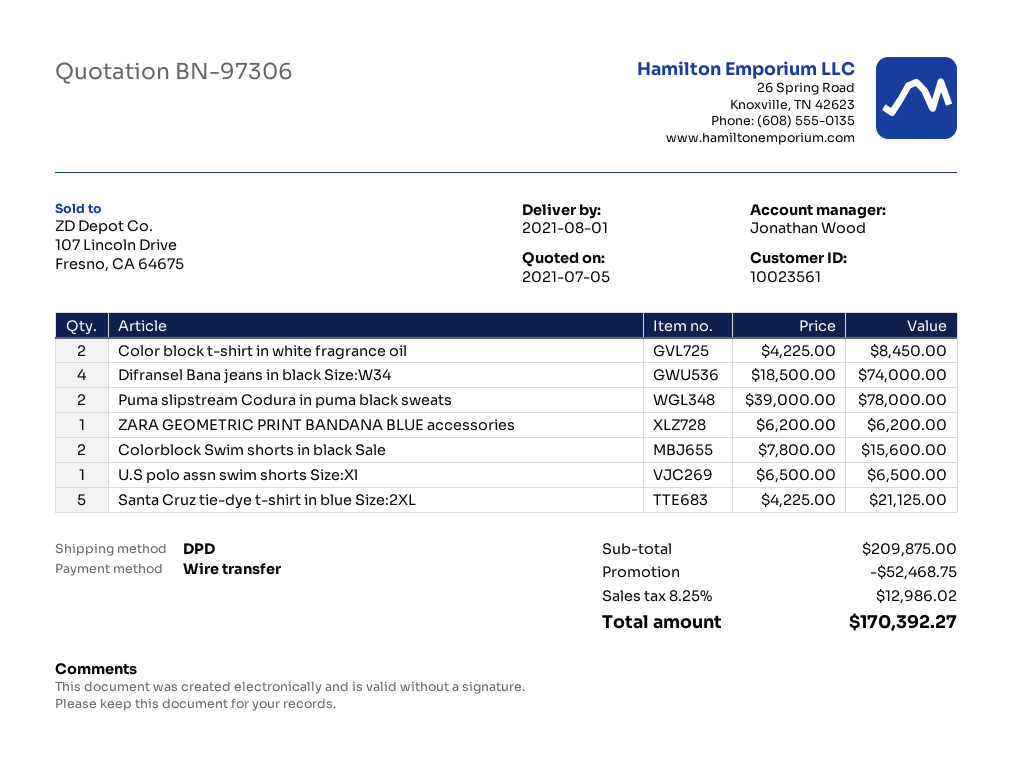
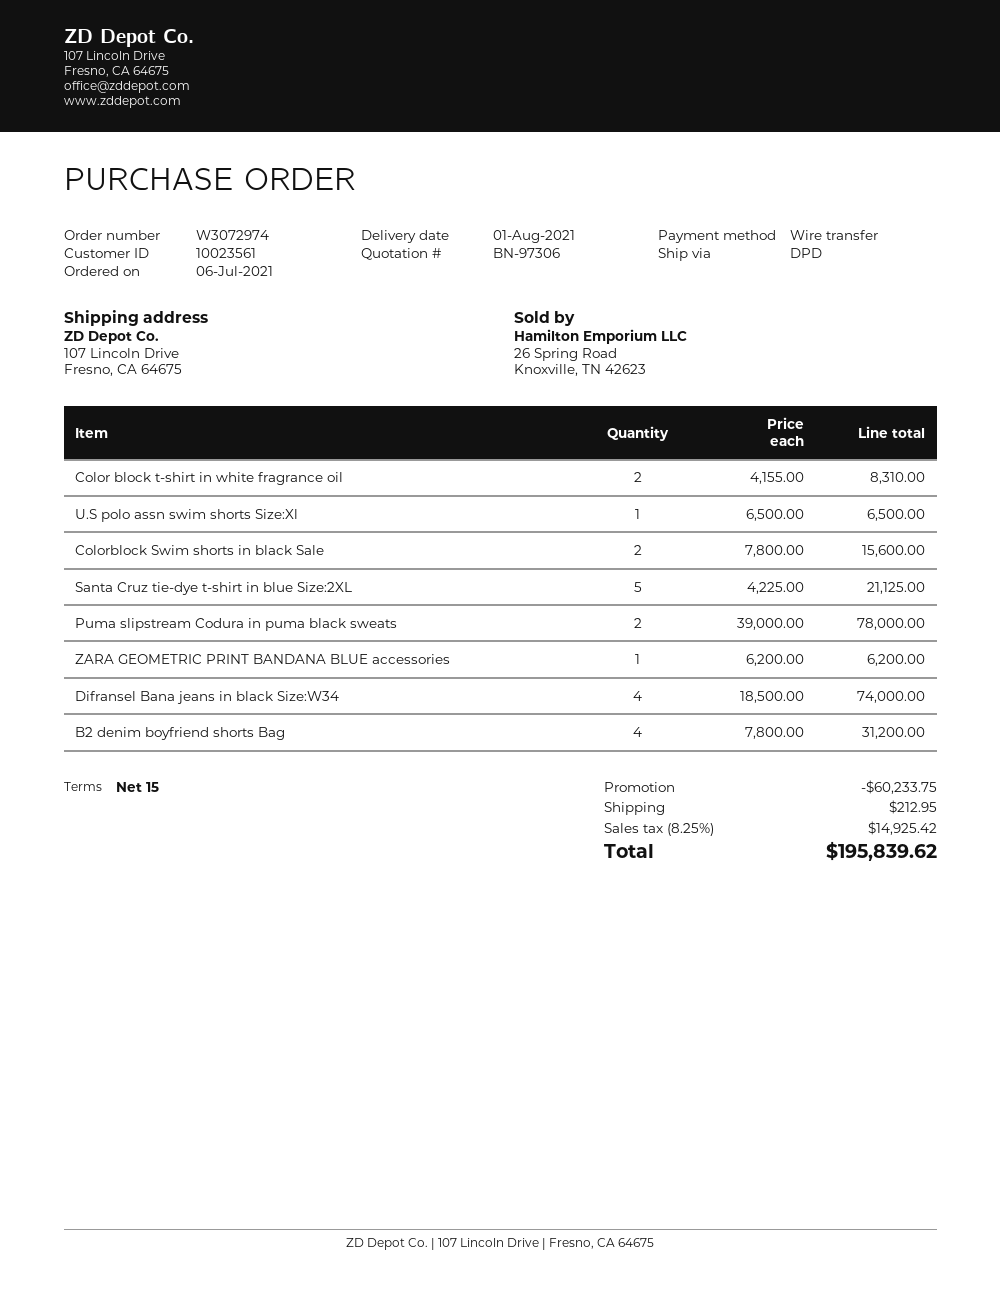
Color block t-shirt in white fragrance oil: 2 x 4225.00 = 8450.00 -> 2 x 4155.00 = 8310.00
B2 denim boyfriend shorts Bag: none -> 4 x 7800.00 = 31200.00
discount: 52468.75 -> 60233.75
shipping: none -> 212.95
tax: 8.25% = 12986.02 -> 8.25% = 14925.42
total: 170392.27 -> 195839.62

